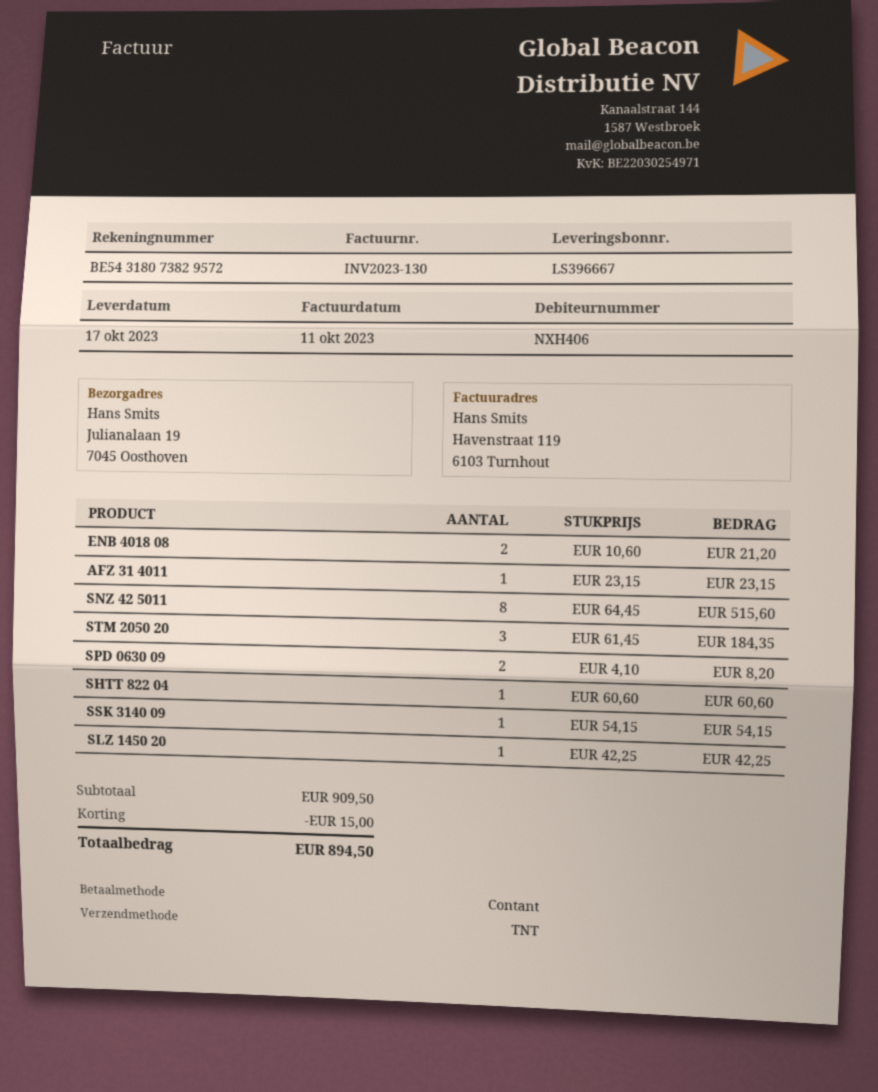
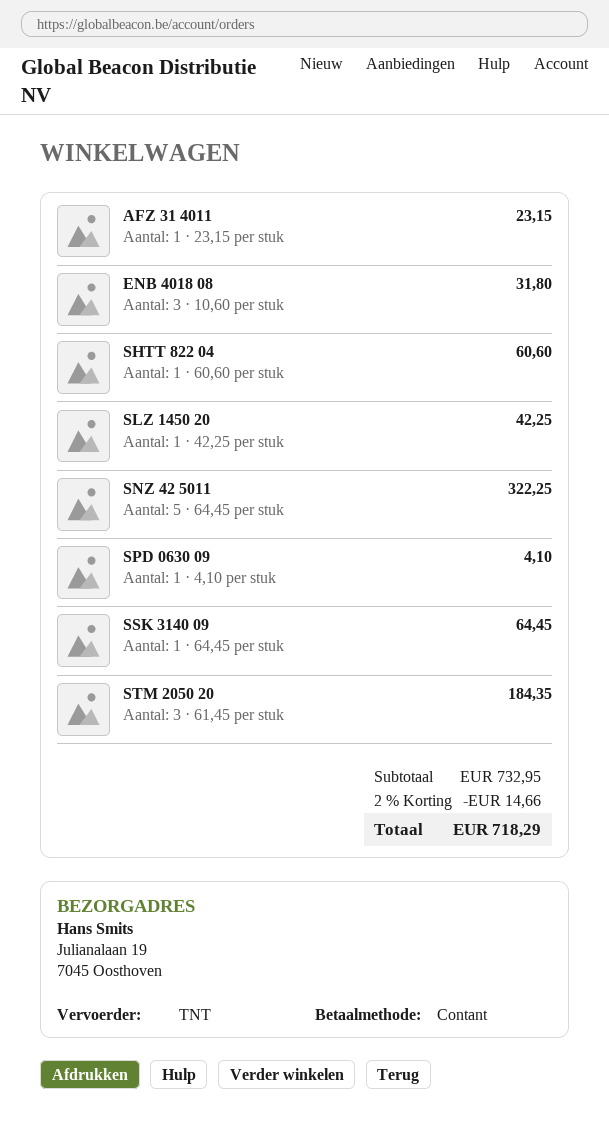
ENB 4018 08: 2 x 10.60 = 21.20 -> 3 x 10.60 = 31.80
SNZ 42 5011: 8 x 64.45 = 515.60 -> 5 x 64.45 = 322.25
SPD 0630 09: 2 x 4.10 = 8.20 -> 1 x 4.10 = 4.10
SSK 3140 09: 1 x 54.15 = 54.15 -> 1 x 64.45 = 64.45
subtotal: 909.50 -> 732.95
discount: 15.00 -> 14.66
total: 894.50 -> 718.29

